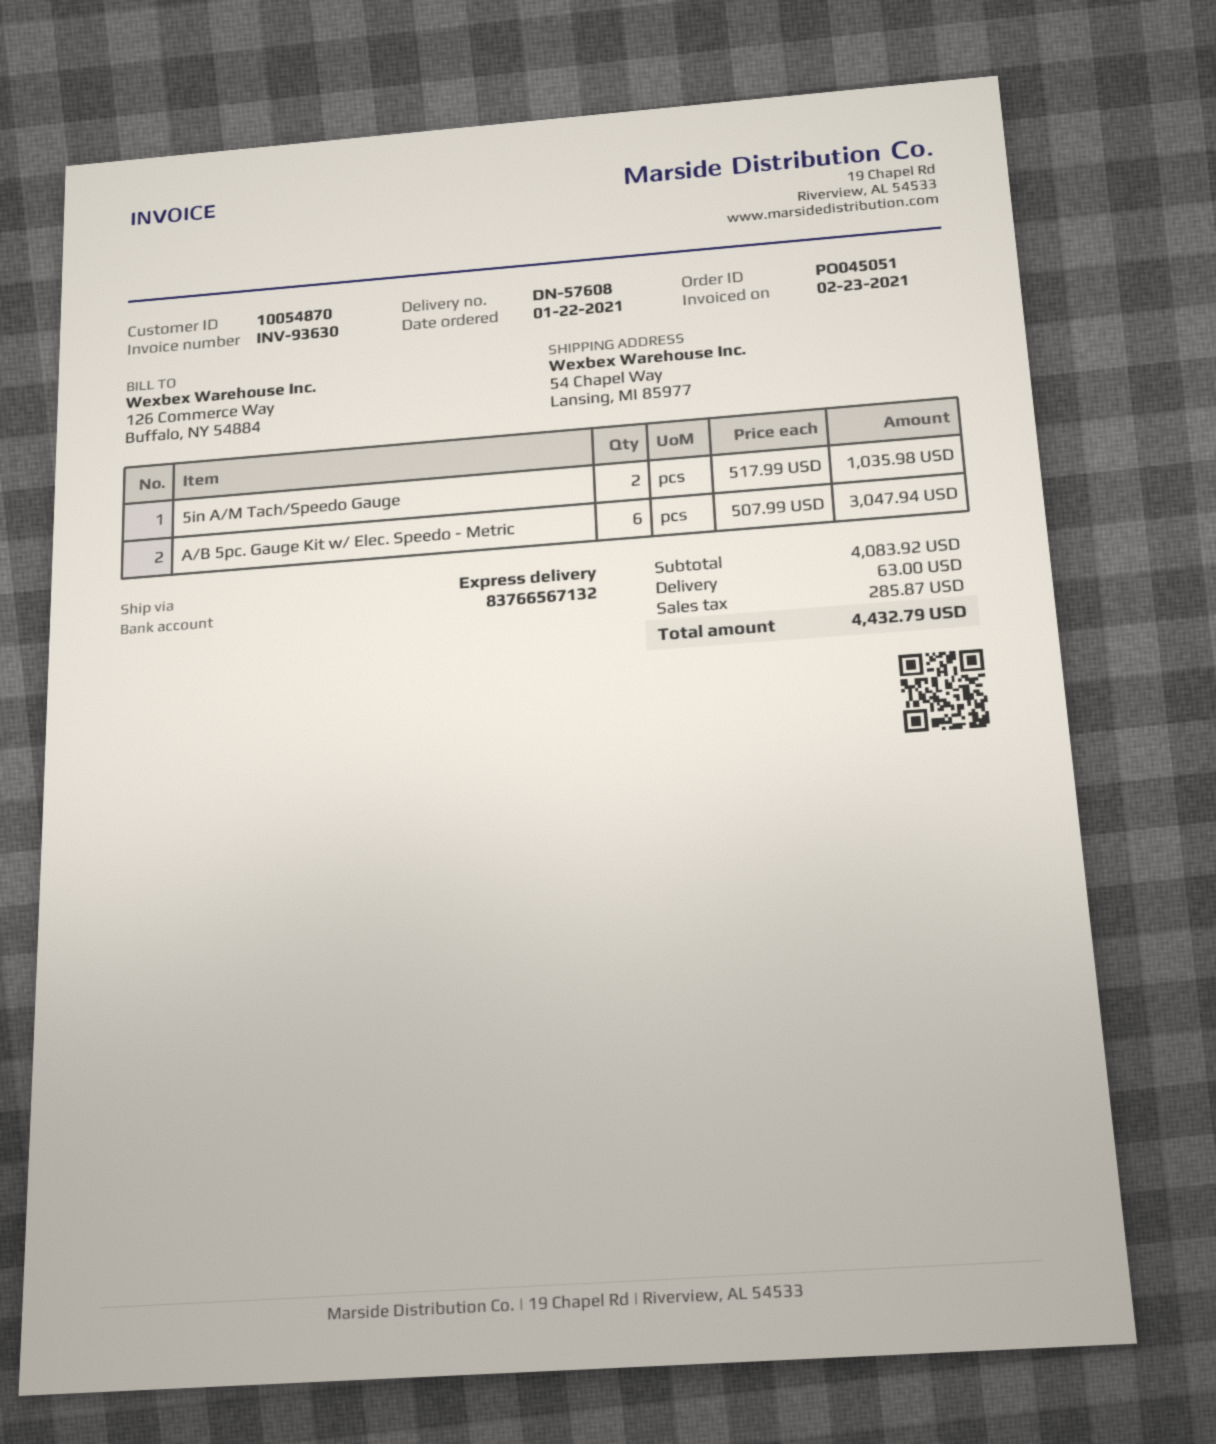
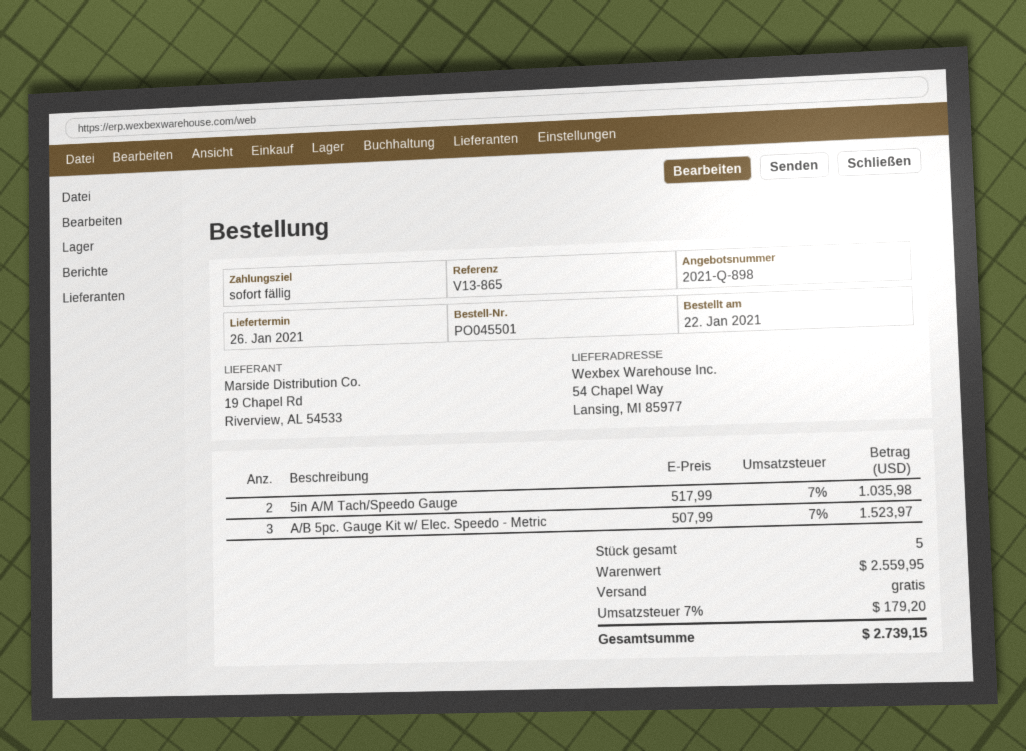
order number: PO045051 -> PO045501
A/B 5pc. Gauge Kit w/ Elec. Speedo - Metric: 6 x 507.99 = 3047.94 -> 3 x 507.99 = 1523.97
subtotal: 4083.92 -> 2559.95
shipping: 63.00 -> 0.00
tax: 285.87 -> 179.20
total: 4432.79 -> 2739.15

